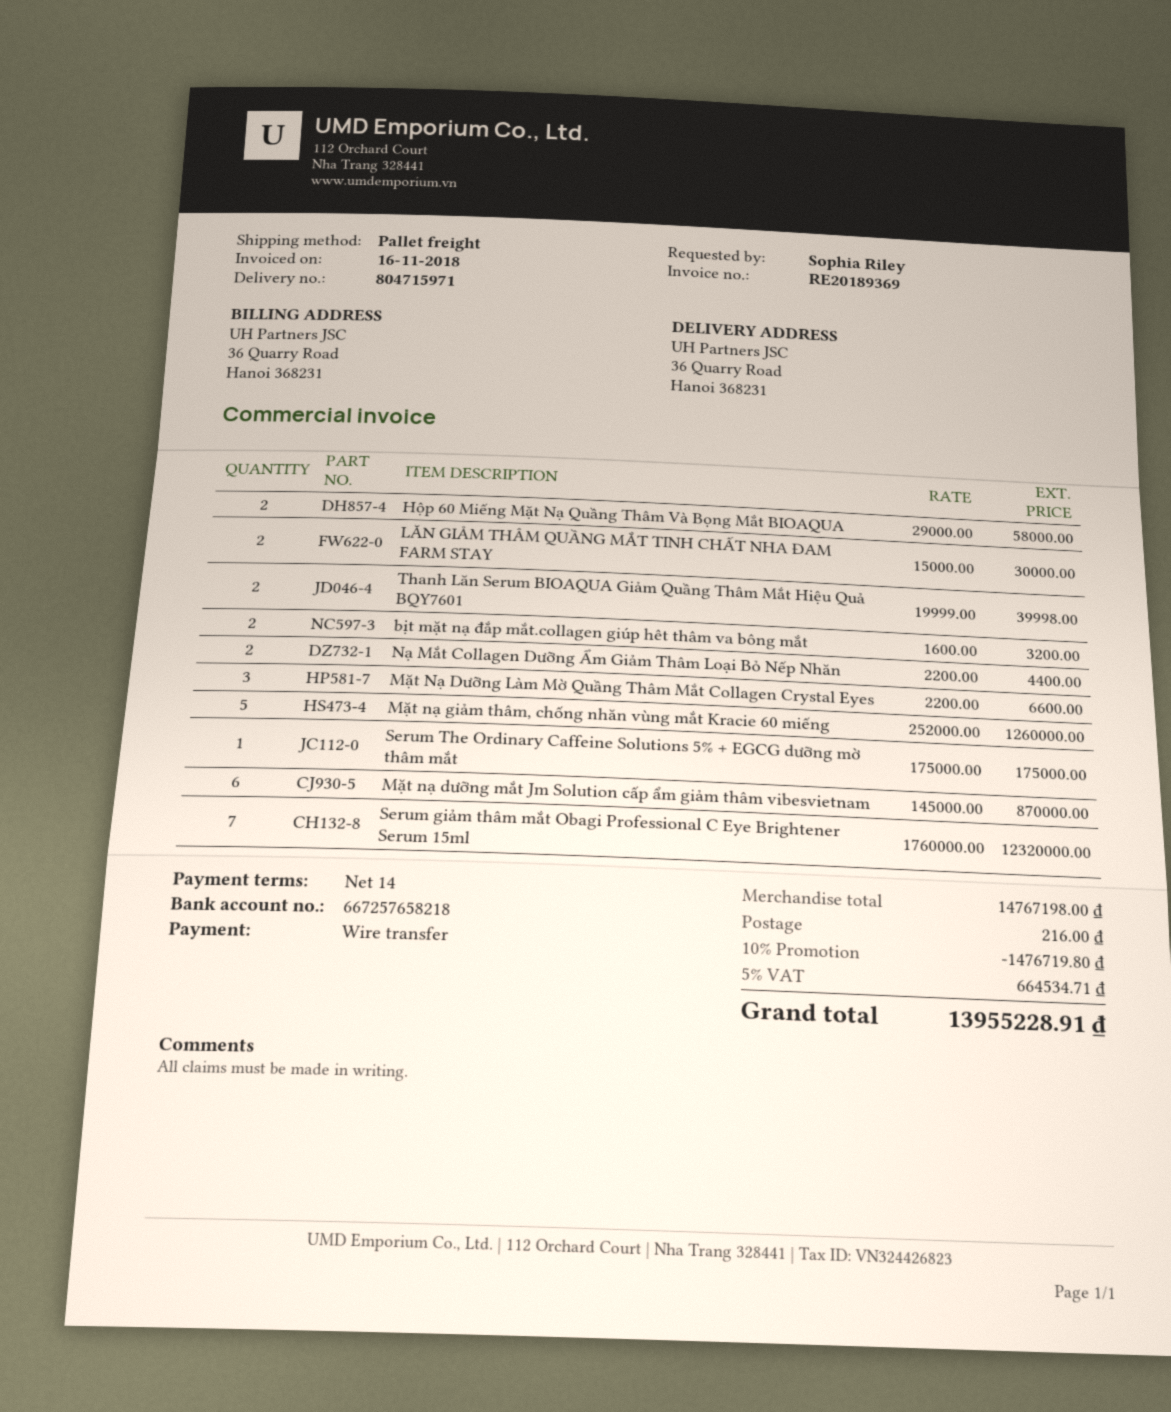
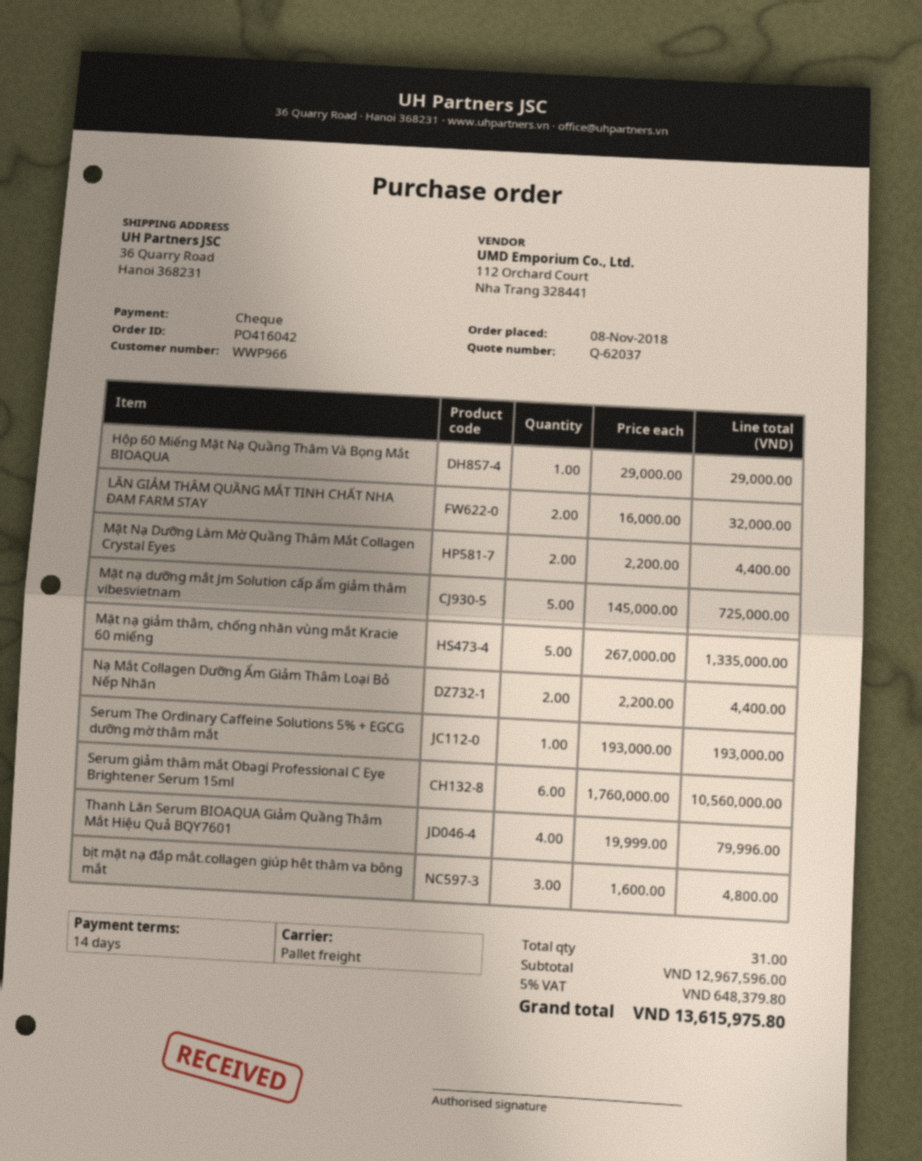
payment method: bank transfer -> cheque
Hộp 60 Miếng Mặt Nạ Quầng Thâm Và Bọng Mắt BIOAQUA: 2 x 29000.00 = 58000.00 -> 1 x 29000.00 = 29000.00
LĂN GIẢM THÂM QUẦNG MẮT TINH CHẤT NHA ĐAM FARM STAY: 2 x 15000.00 = 30000.00 -> 2 x 16000.00 = 32000.00
Thanh Lăn Serum BIOAQUA Giảm Quầng Thâm Mắt Hiệu Quả BQY7601: 2 x 19999.00 = 39998.00 -> 4 x 19999.00 = 79996.00
bịt mặt nạ đắp mắt.collagen giúp hêt thâm va bông mắt: 2 x 1600.00 = 3200.00 -> 3 x 1600.00 = 4800.00
Mặt Nạ Dưỡng Làm Mờ Quầng Thâm Mắt Collagen Crystal Eyes: 3 x 2200.00 = 6600.00 -> 2 x 2200.00 = 4400.00
Mặt nạ giảm thâm, chống nhăn vùng mắt Kracie 60 miếng: 5 x 252000.00 = 1260000.00 -> 5 x 267000.00 = 1335000.00
Serum The Ordinary Caffeine Solutions 5% + EGCG dưỡng mờ thâm mắt: 1 x 175000.00 = 175000.00 -> 1 x 193000.00 = 193000.00
Mặt nạ dưỡng mắt Jm Solution cấp ẩm giảm thâm vibesvietnam: 6 x 145000.00 = 870000.00 -> 5 x 145000.00 = 725000.00
Serum giảm thâm mắt Obagi Professional C Eye Brightener Serum 15ml: 7 x 1760000.00 = 12320000.00 -> 6 x 1760000.00 = 10560000.00
subtotal: 14767198.00 -> 12967596.00
discount: 10% = 1476719.80 -> none
shipping: 216.00 -> none
tax: 5% = 664534.71 -> 5% = 648379.80
total: 13955228.91 -> 13615975.80

